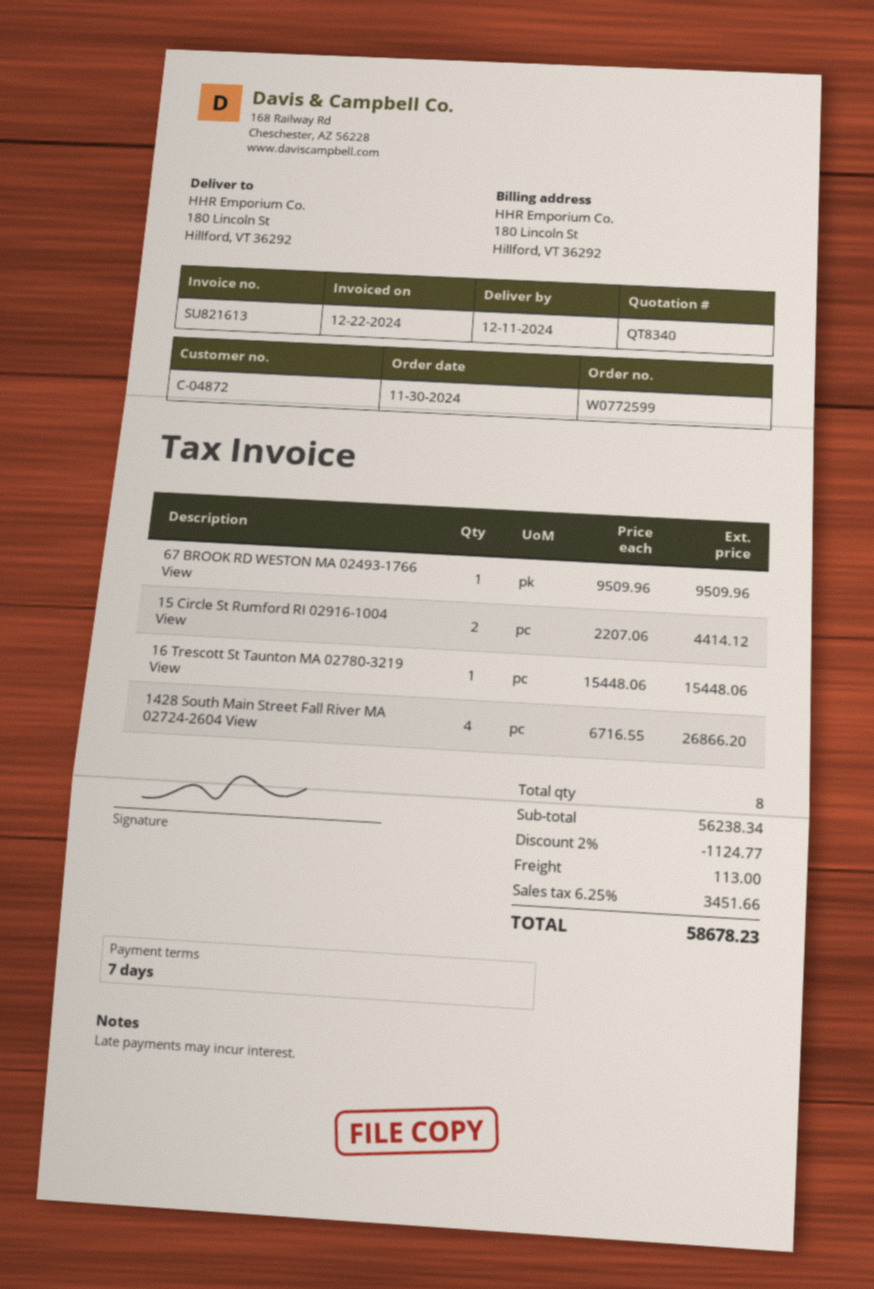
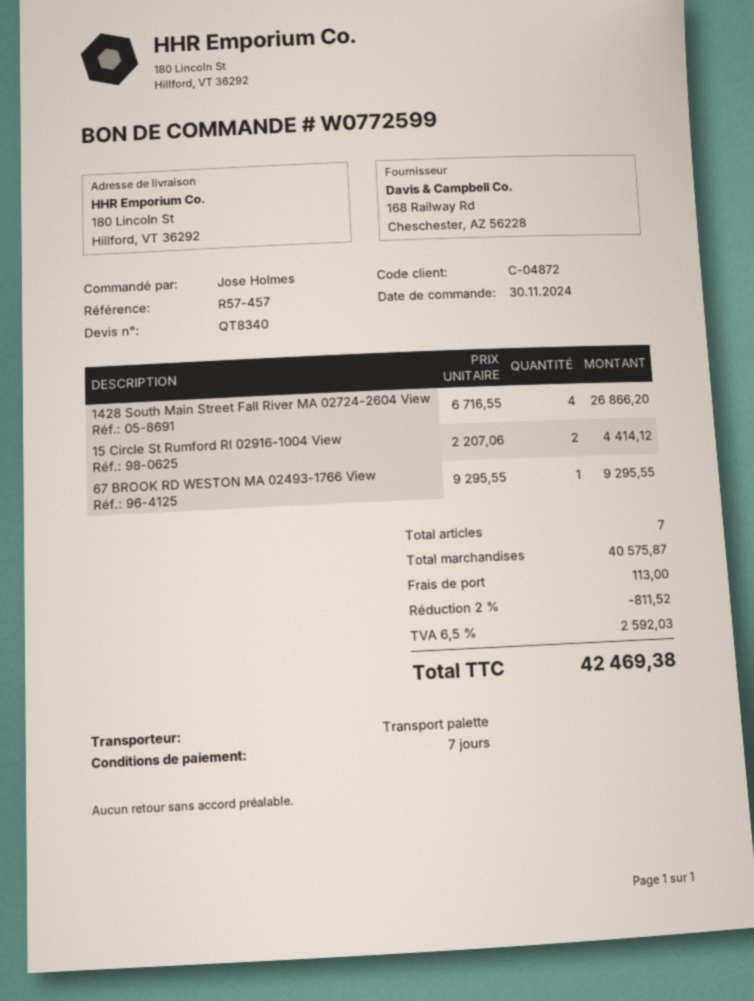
67 BROOK RD WESTON MA 02493-1766 View: 1 x 9509.96 = 9509.96 -> 1 x 9295.55 = 9295.55
16 Trescott St Taunton MA 02780-3219 View: 1 x 15448.06 = 15448.06 -> none
total quantity: 8 -> 7
subtotal: 56238.34 -> 40575.87
discount: 2% = 1124.77 -> 2% = 811.52
tax: 6.25% = 3451.66 -> 6.5% = 2592.03
total: 58678.23 -> 42469.38

